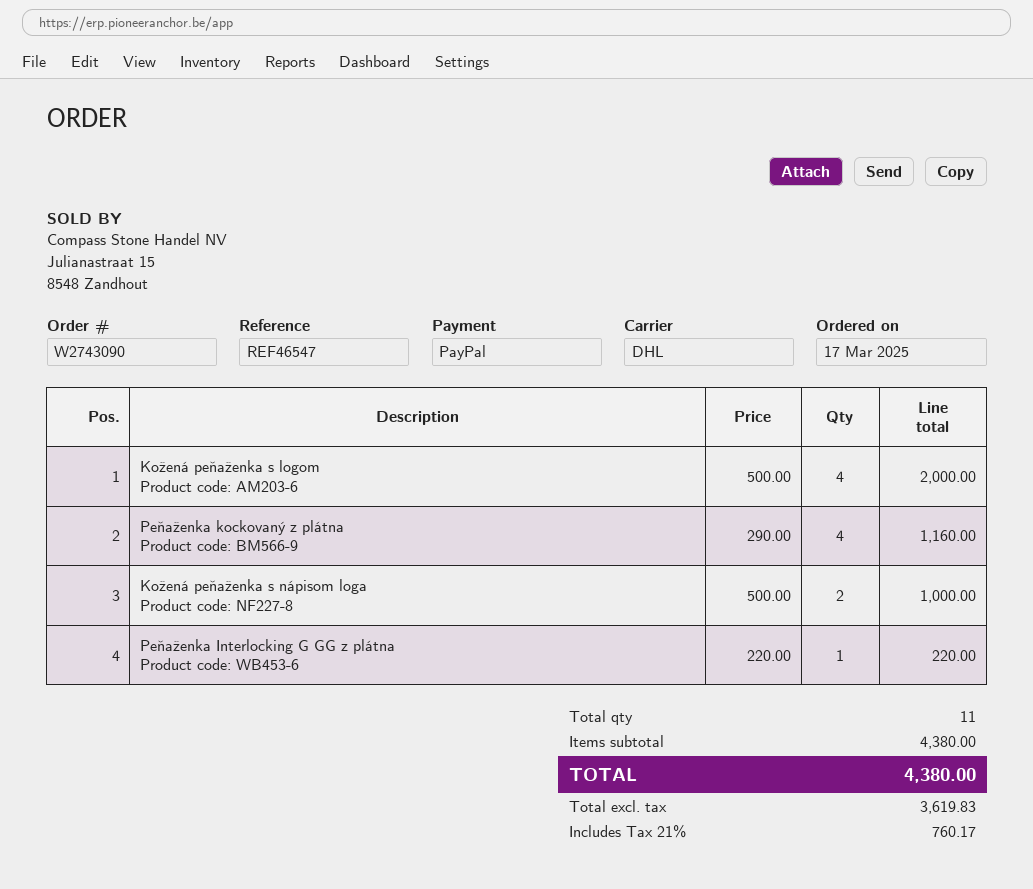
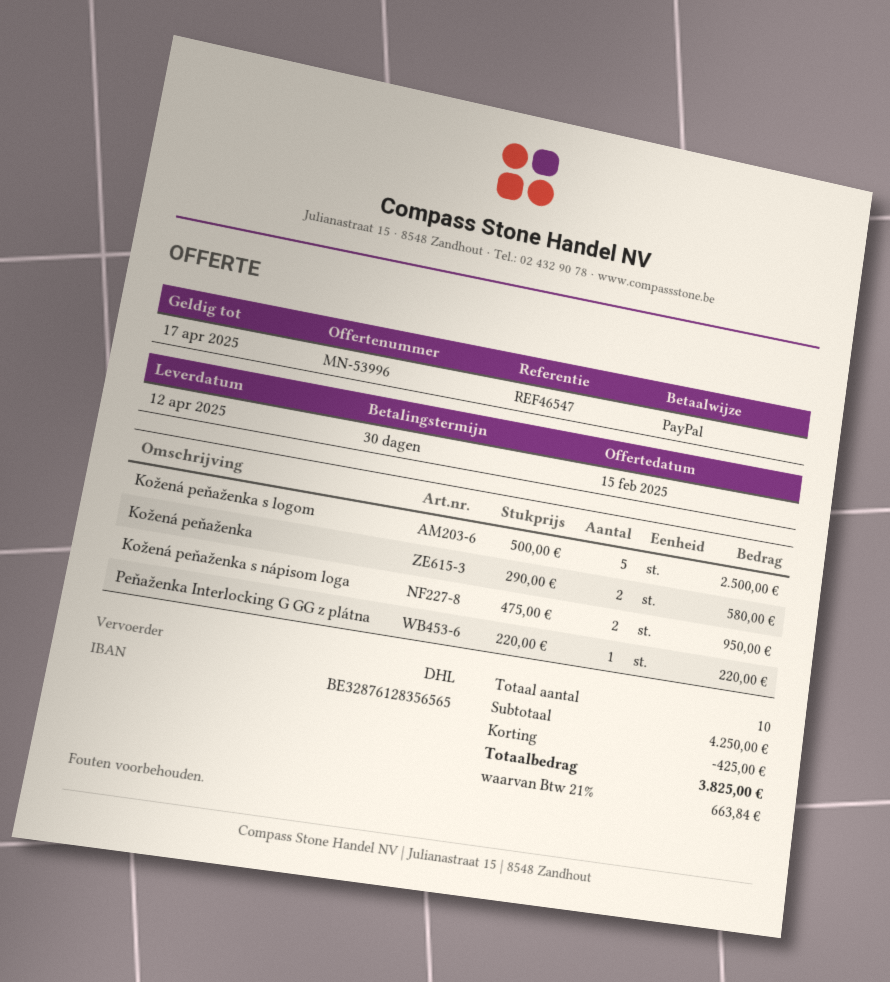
Kožená peňaženka s logom: 4 x 500.00 = 2000.00 -> 5 x 500.00 = 2500.00
Peňaženka kockovaný z plátna: 4 x 290.00 = 1160.00 -> none
Kožená peňaženka s nápisom loga: 2 x 500.00 = 1000.00 -> 2 x 475.00 = 950.00
Kožená peňaženka: none -> 2 x 290.00 = 580.00
total quantity: 11 -> 10
subtotal: 4380.00 -> 4250.00
discount: none -> 425.00
tax: 21% = 760.17 -> 21% = 663.84
total: 4380.00 -> 3825.00

